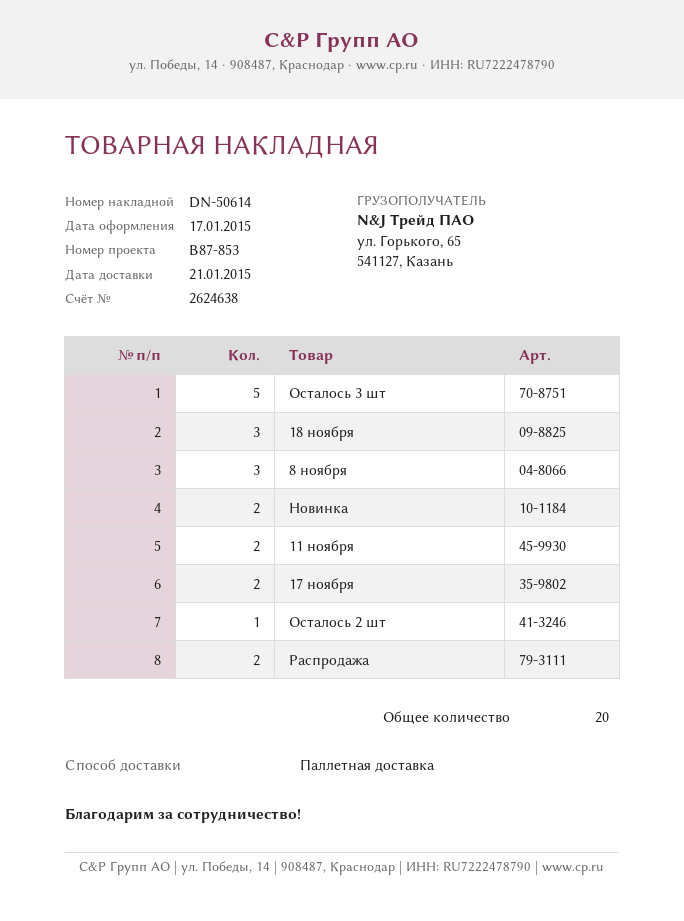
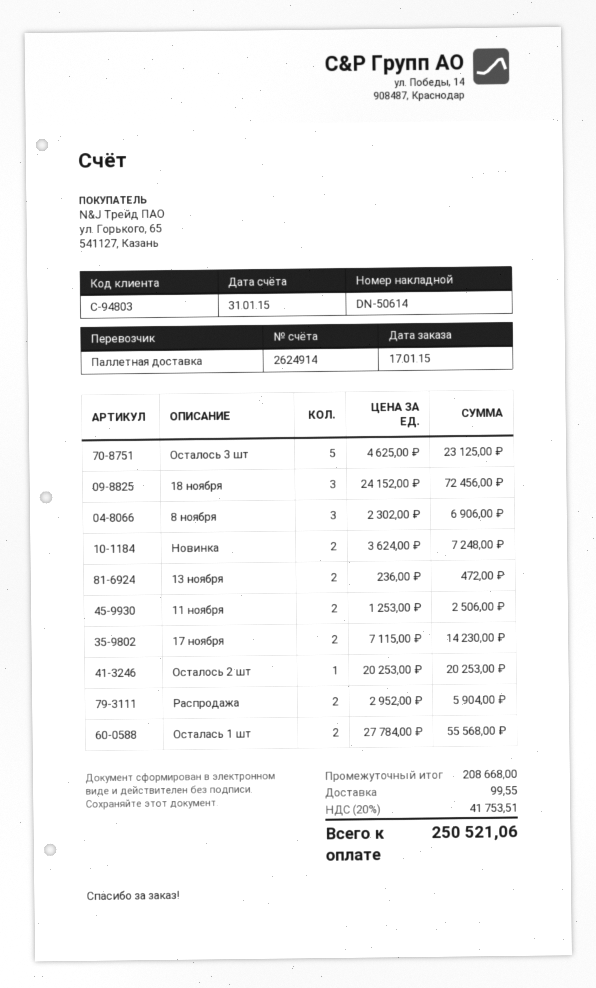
invoice number: 2624638 -> 2624914
13 ноября: none -> 2
Осталась 1 шт: none -> 2

